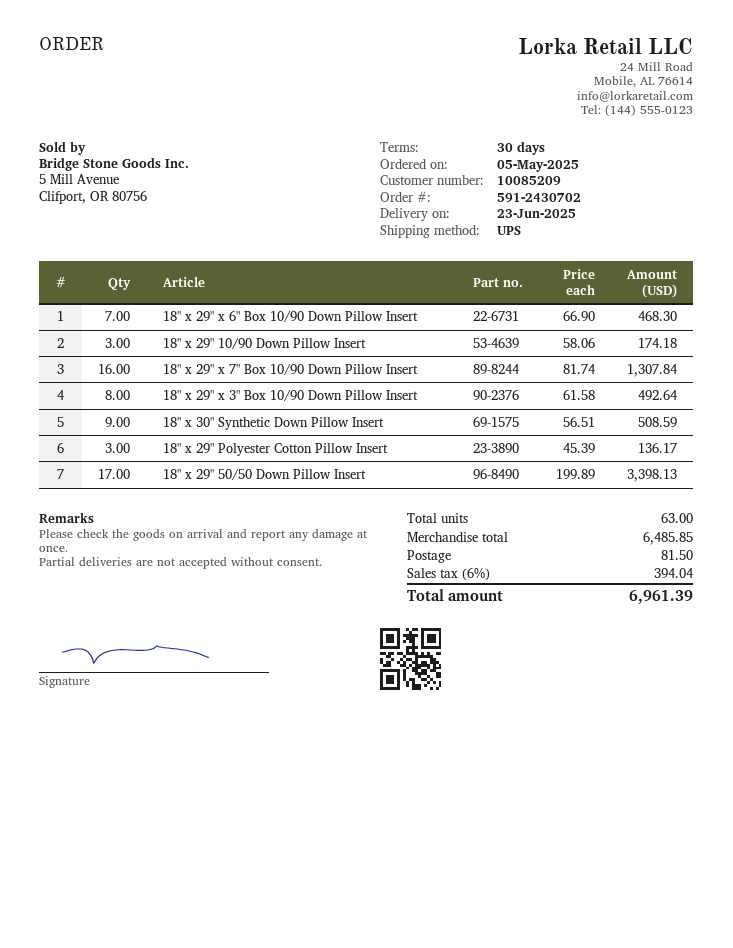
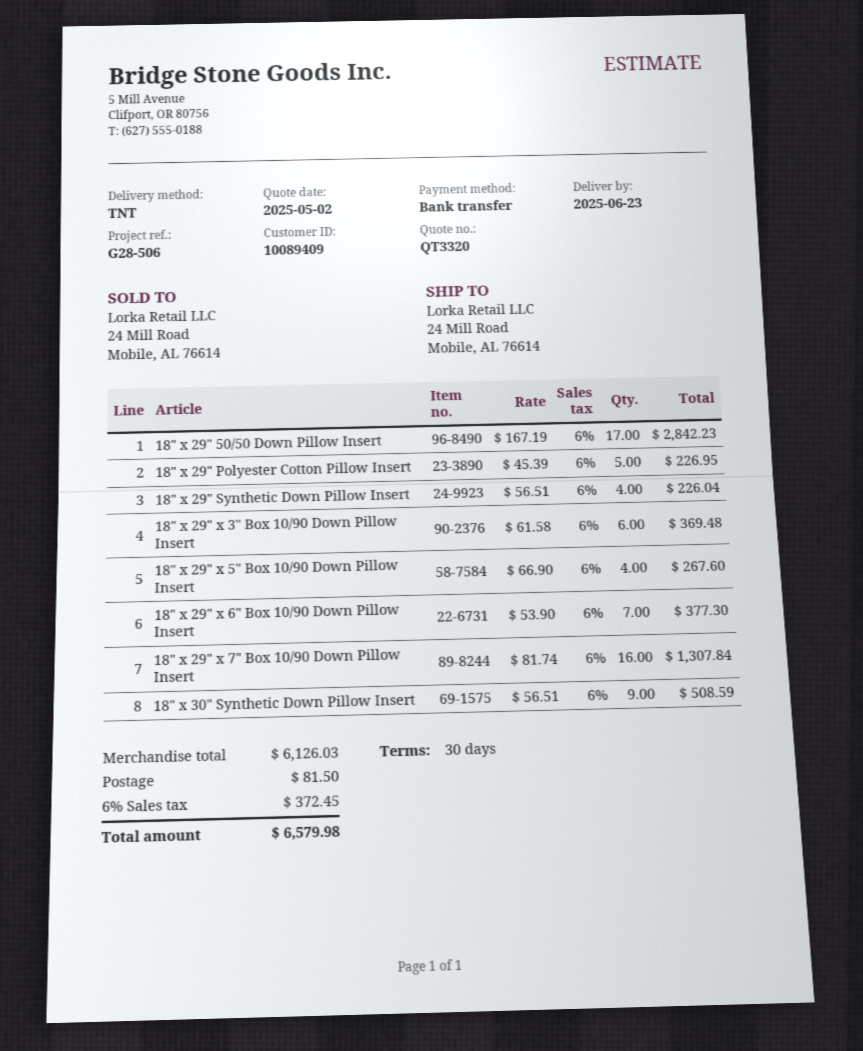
customer number: 10085209 -> 10089409
shipping method: UPS -> TNT
18" x 29" x 6" Box 10/90 Down Pillow Insert: 7 x 66.90 = 468.30 -> 7 x 53.90 = 377.30
18" x 29" 10/90 Down Pillow Insert: 3 x 58.06 = 174.18 -> none
18" x 29" x 3" Box 10/90 Down Pillow Insert: 8 x 61.58 = 492.64 -> 6 x 61.58 = 369.48
18" x 29" Polyester Cotton Pillow Insert: 3 x 45.39 = 136.17 -> 5 x 45.39 = 226.95
18" x 29" 50/50 Down Pillow Insert: 17 x 199.89 = 3398.13 -> 17 x 167.19 = 2842.23
18" x 29" Synthetic Down Pillow Insert: none -> 4 x 56.51 = 226.04
18" x 29" x 5" Box 10/90 Down Pillow Insert: none -> 4 x 66.90 = 267.60
subtotal: 6485.85 -> 6126.03
tax: 6% = 394.04 -> 6% = 372.45
total: 6961.39 -> 6579.98

